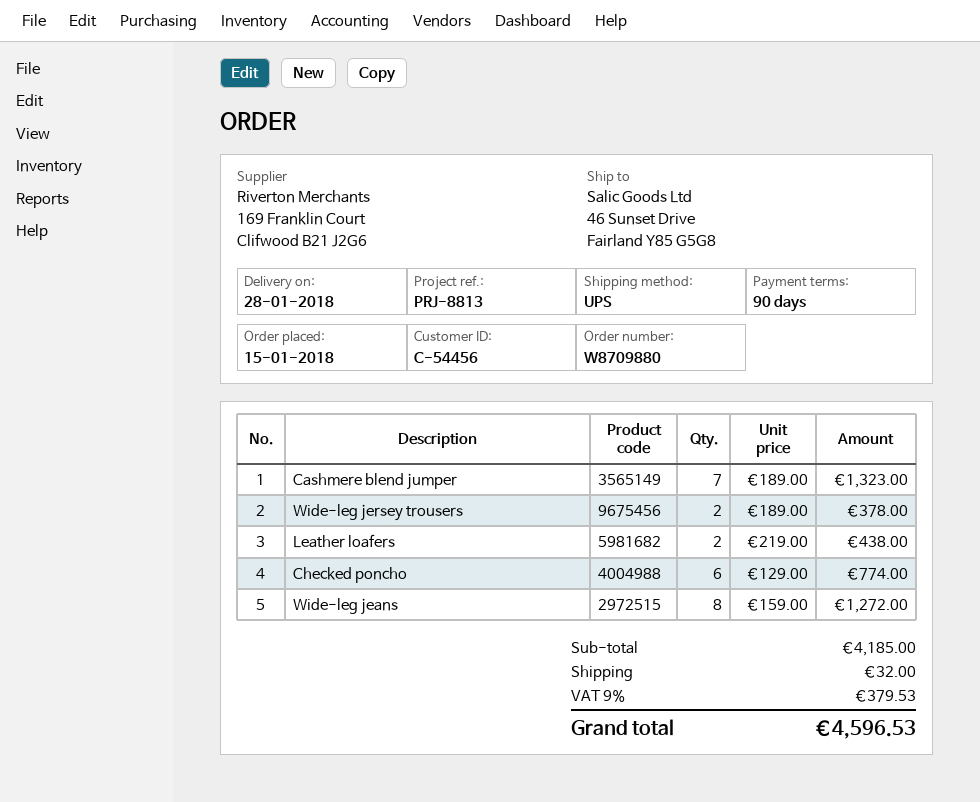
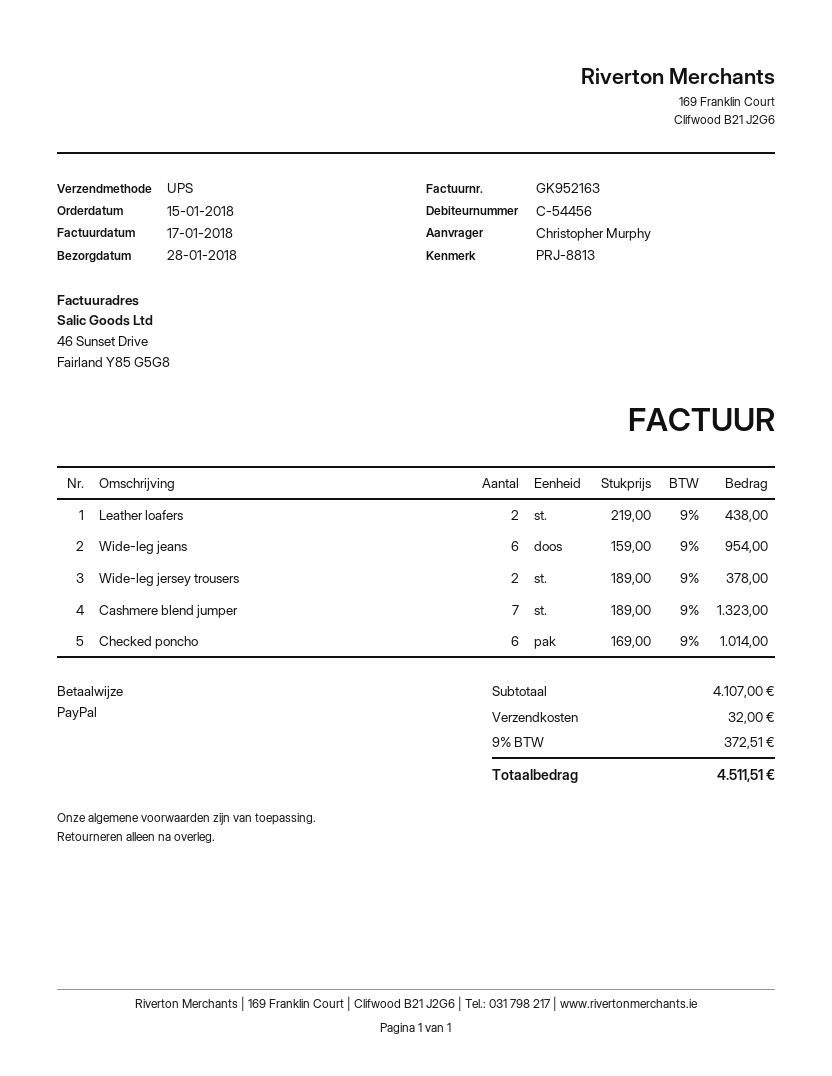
Checked poncho: 6 x 129.00 = 774.00 -> 6 x 169.00 = 1014.00
Wide-leg jeans: 8 x 159.00 = 1272.00 -> 6 x 159.00 = 954.00
subtotal: 4185.00 -> 4107.00
tax: 9% = 379.53 -> 9% = 372.51
total: 4596.53 -> 4511.51

